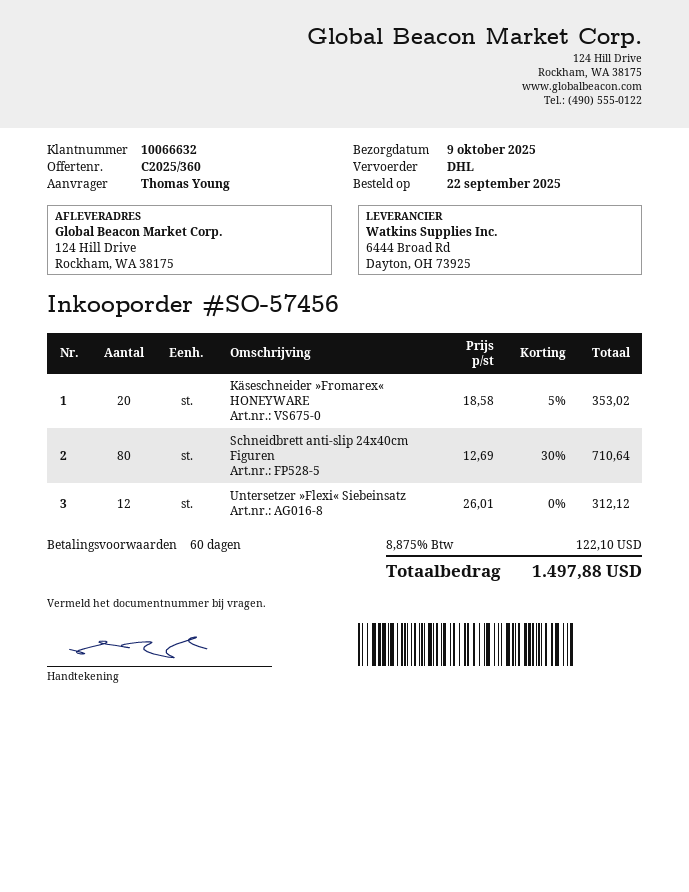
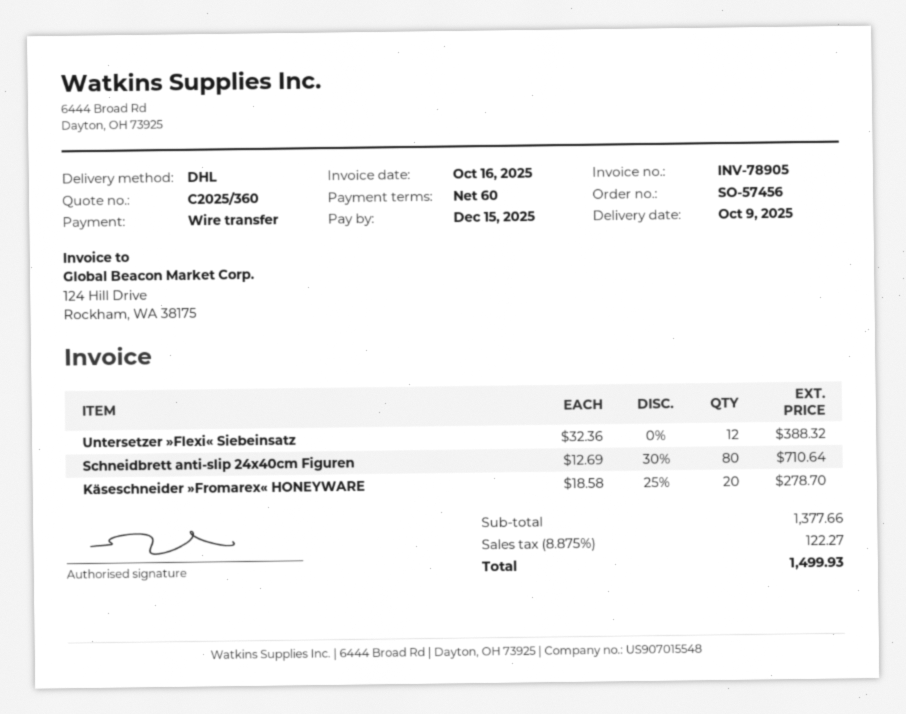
Käseschneider »Fromarex« HONEYWARE: 20 x 18.58 - 5% = 353.02 -> 20 x 18.58 - 25% = 278.70
Untersetzer »Flexi« Siebeinsatz: 12 x 26.01 = 312.12 -> 12 x 32.36 = 388.32
tax: 8.875% = 122.10 -> 8.875% = 122.27
total: 1497.88 -> 1499.93

